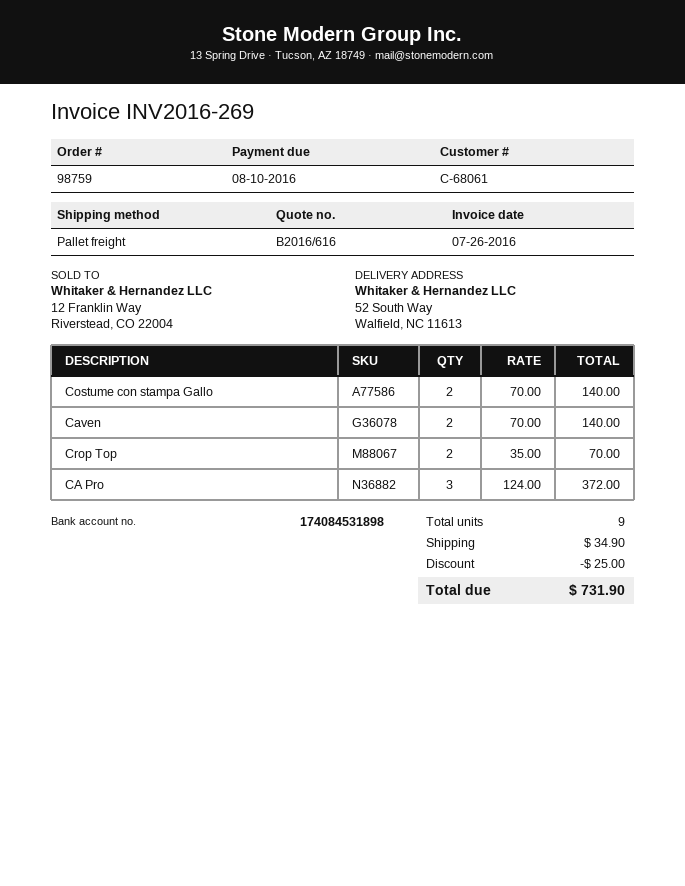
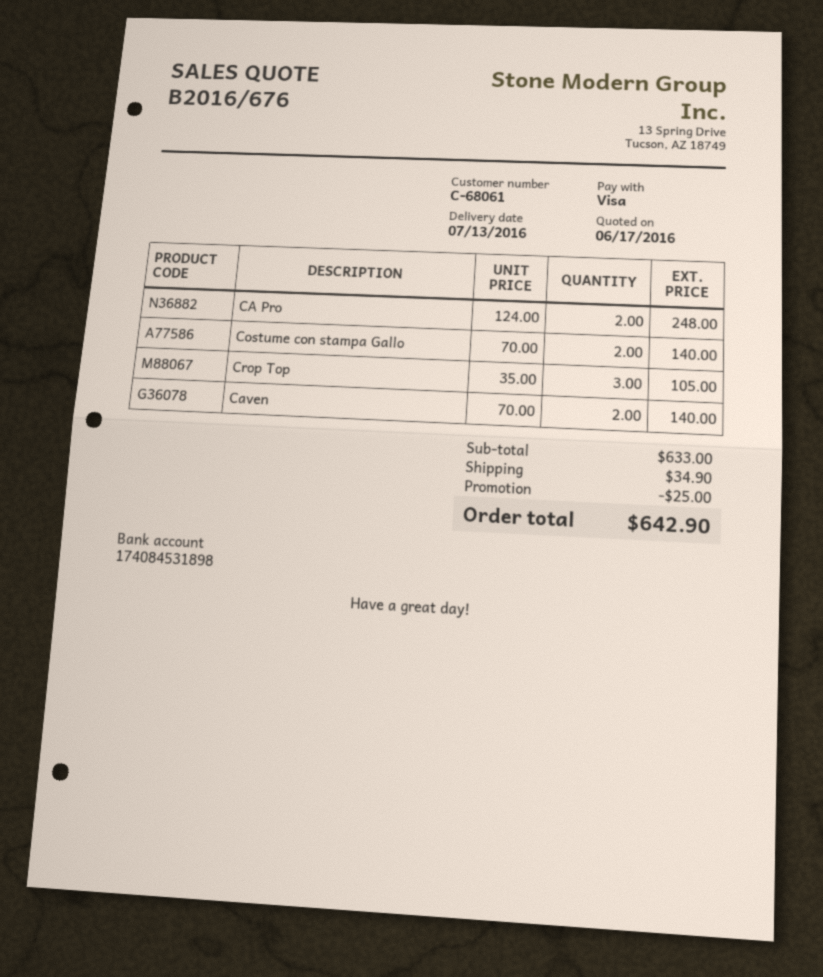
quote number: B2016/616 -> B2016/676
Crop Top: 2 x 35.00 = 70.00 -> 3 x 35.00 = 105.00
CA Pro: 3 x 124.00 = 372.00 -> 2 x 124.00 = 248.00
total: 731.90 -> 642.90

